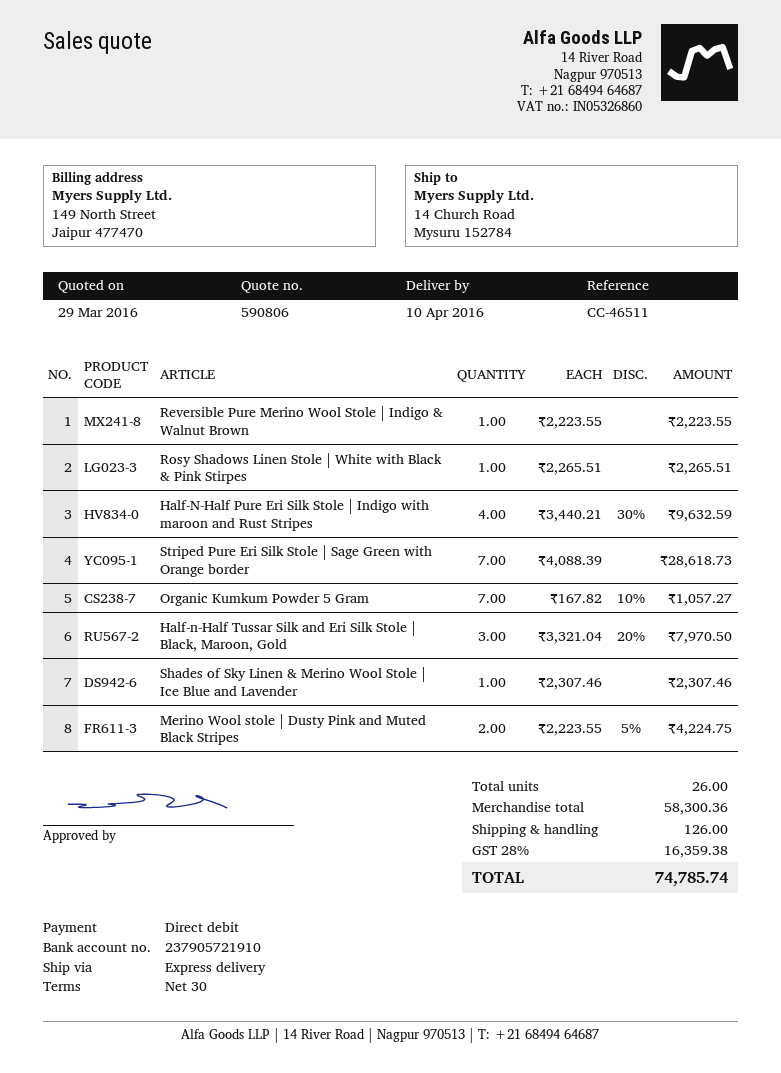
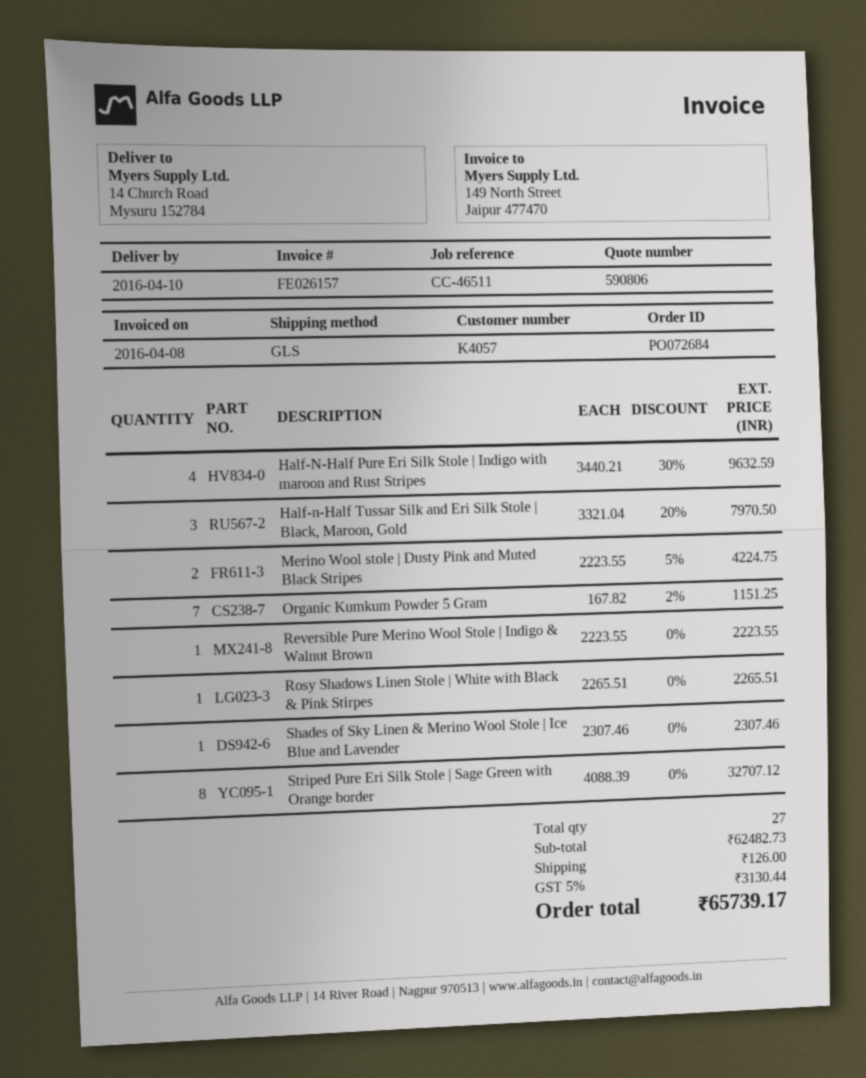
shipping method: express -> GLS
Striped Pure Eri Silk Stole | Sage Green with Orange border: 7 x 4088.39 = 28618.73 -> 8 x 4088.39 = 32707.12
Organic Kumkum Powder 5 Gram: 7 x 167.82 - 10% = 1057.27 -> 7 x 167.82 - 2% = 1151.25
total quantity: 26 -> 27
subtotal: 58300.36 -> 62482.73
tax: 28% = 16359.38 -> 5% = 3130.44
total: 74785.74 -> 65739.17

